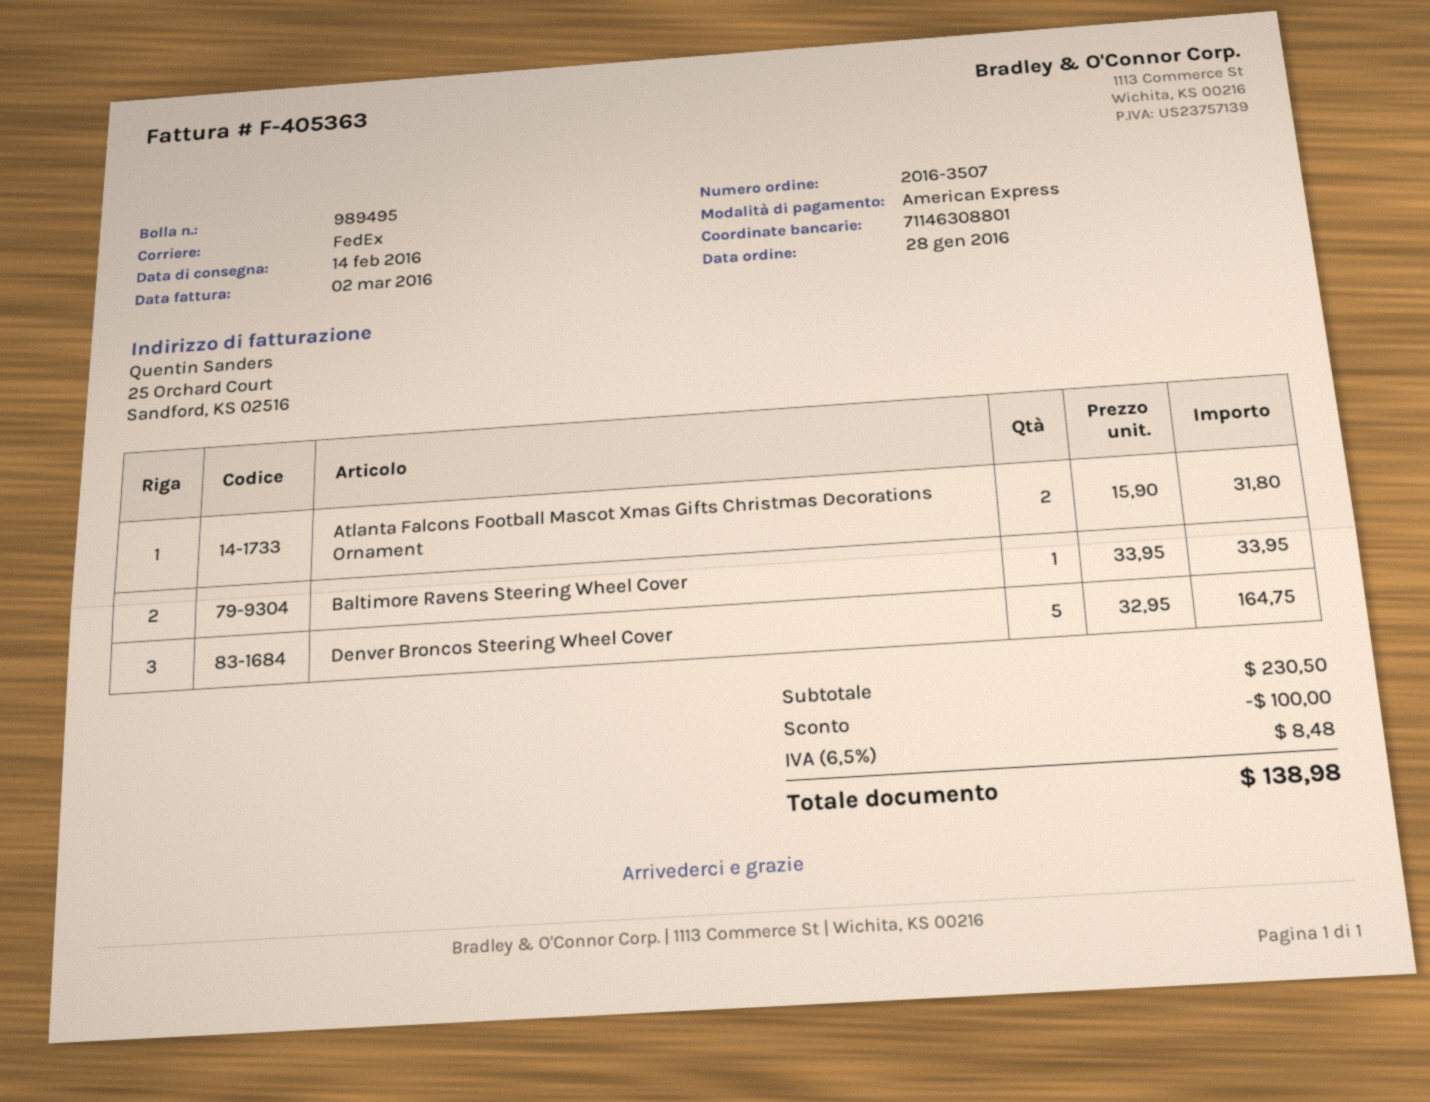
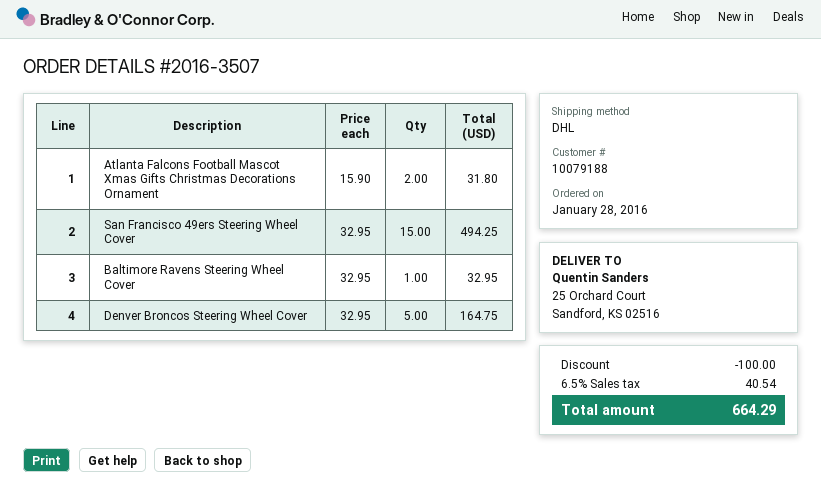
shipping method: FedEx -> DHL
Baltimore Ravens Steering Wheel Cover: 1 x 33.95 = 33.95 -> 1 x 32.95 = 32.95
San Francisco 49ers Steering Wheel Cover: none -> 15 x 32.95 = 494.25
tax: 6.5% = 8.48 -> 6.5% = 40.54
total: 138.98 -> 664.29

